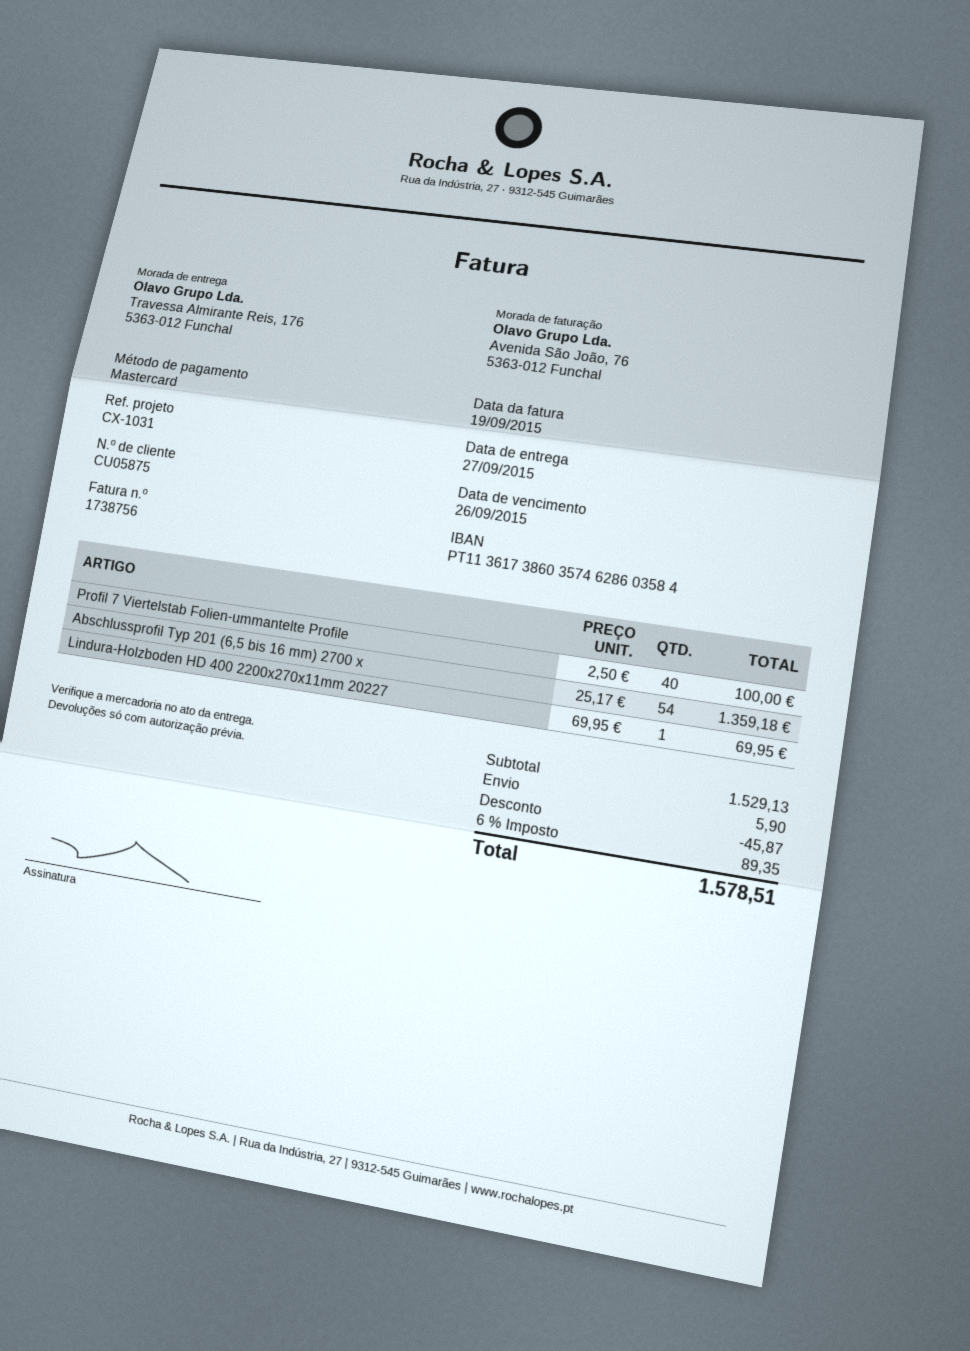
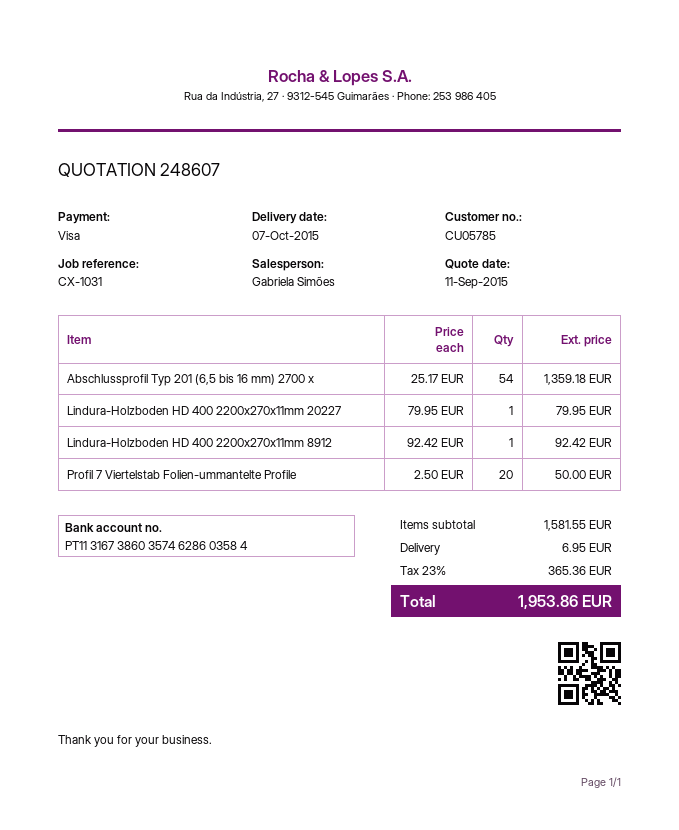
delivery date: 2015-09-27 -> 2015-10-07
customer number: CU05875 -> CU05785
payment method: Mastercard -> Visa
bank account: PT11361738603574628603584 -> PT11316738603574628603584
Profil 7 Viertelstab Folien-ummantelte Profile: 40 x 2.50 = 100.00 -> 20 x 2.50 = 50.00
Lindura-Holzboden HD 400 2200x270x11mm 20227: 1 x 69.95 = 69.95 -> 1 x 79.95 = 79.95
Lindura-Holzboden HD 400 2200x270x11mm 8912: none -> 1 x 92.42 = 92.42
subtotal: 1529.13 -> 1581.55
discount: 45.87 -> none
shipping: 5.90 -> 6.95
tax: 6% = 89.35 -> 23% = 365.36
total: 1578.51 -> 1953.86

